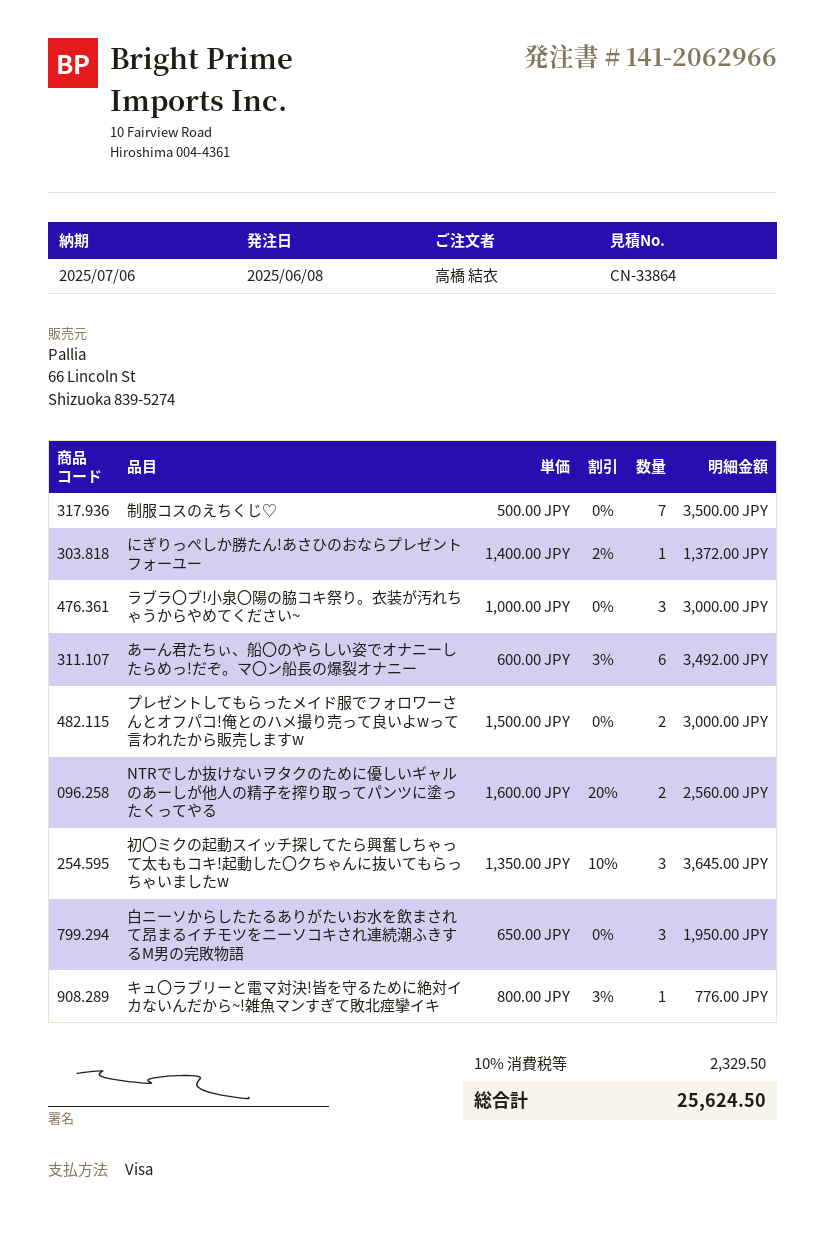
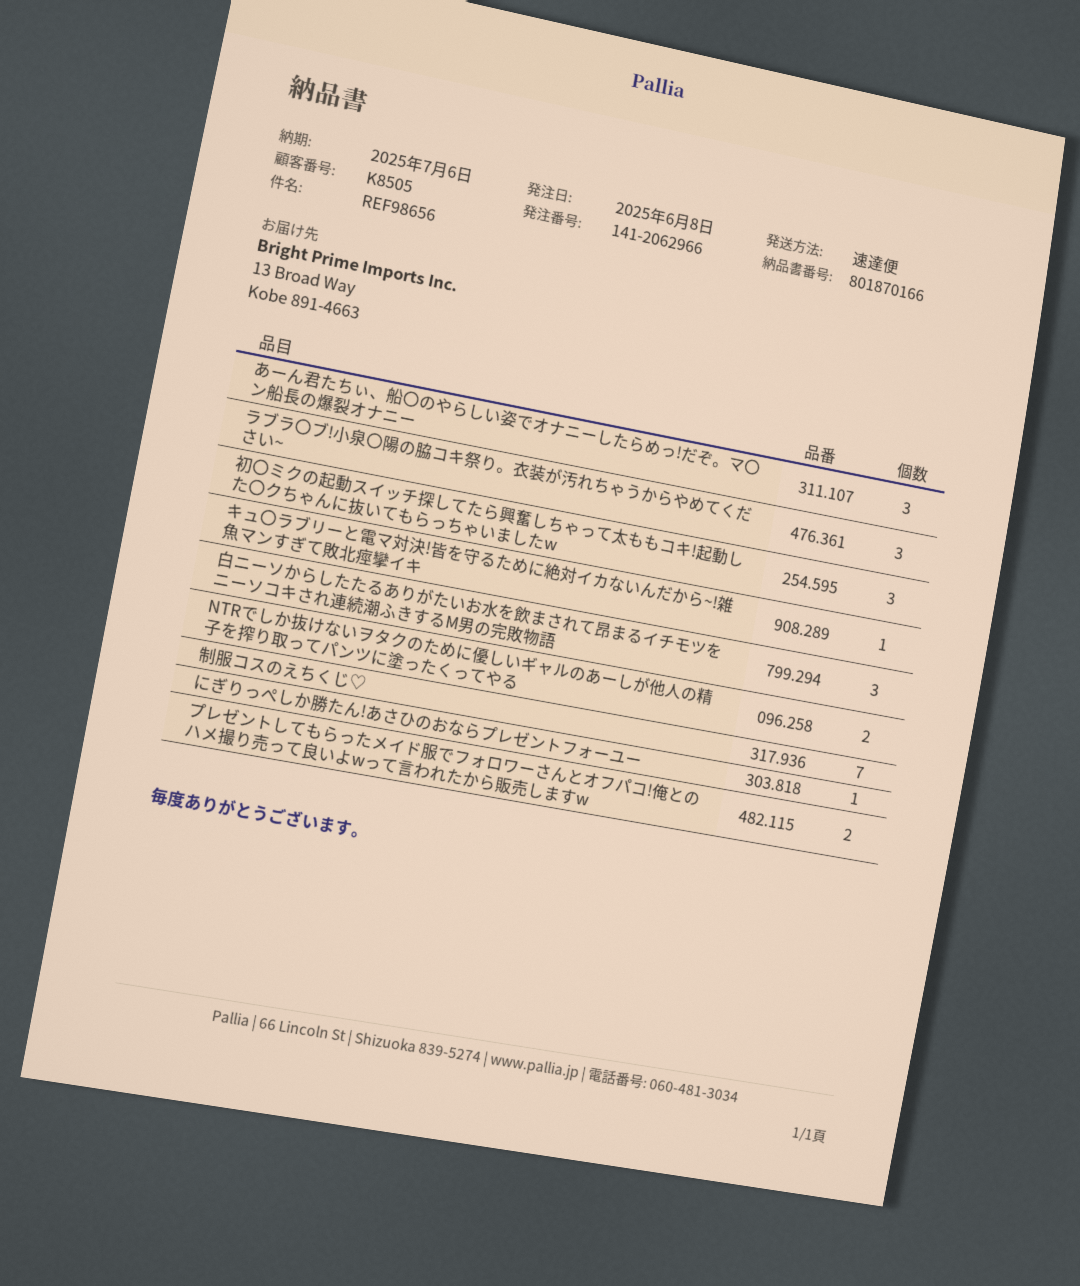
あーん君たちぃ、船〇のやらしい姿でオナニーしたらめっ!だぞ。マ〇ン船長の爆裂オナニー: 6 -> 3

